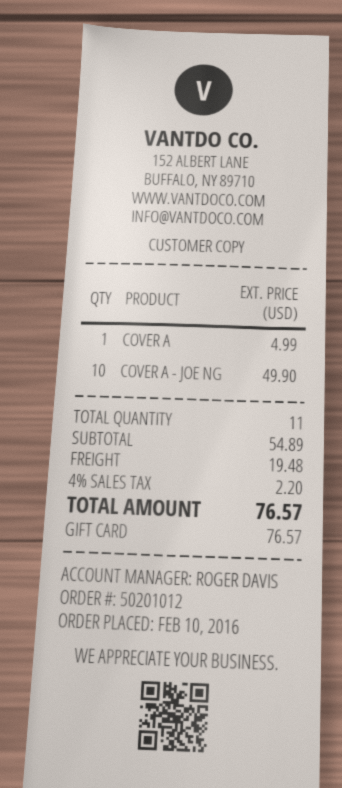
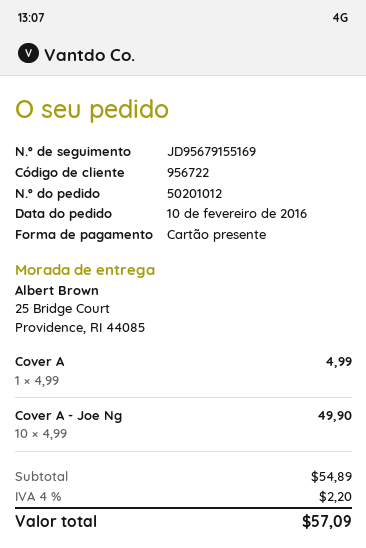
shipping: 19.48 -> none
total: 76.57 -> 57.09

